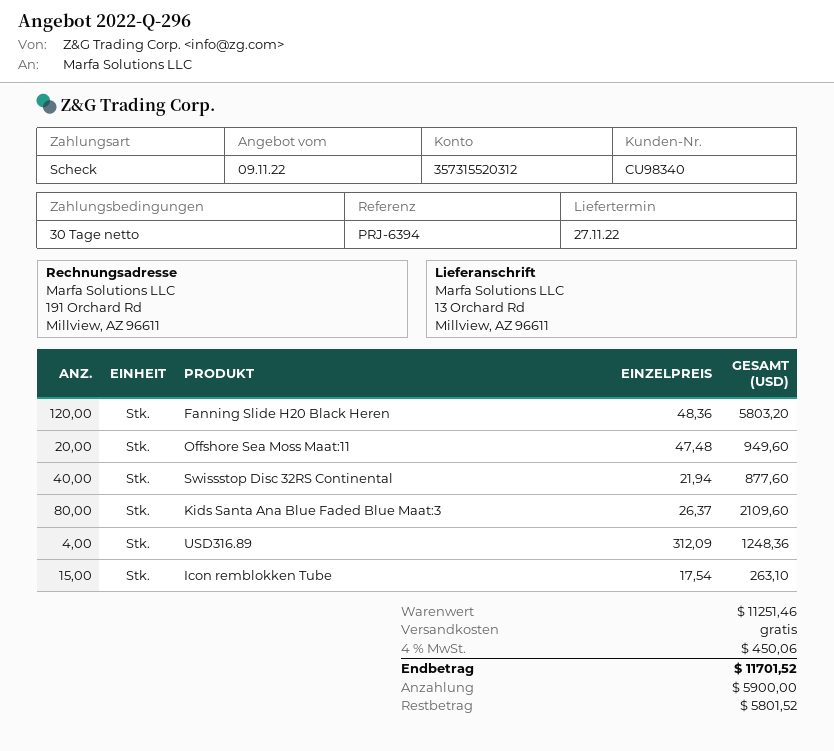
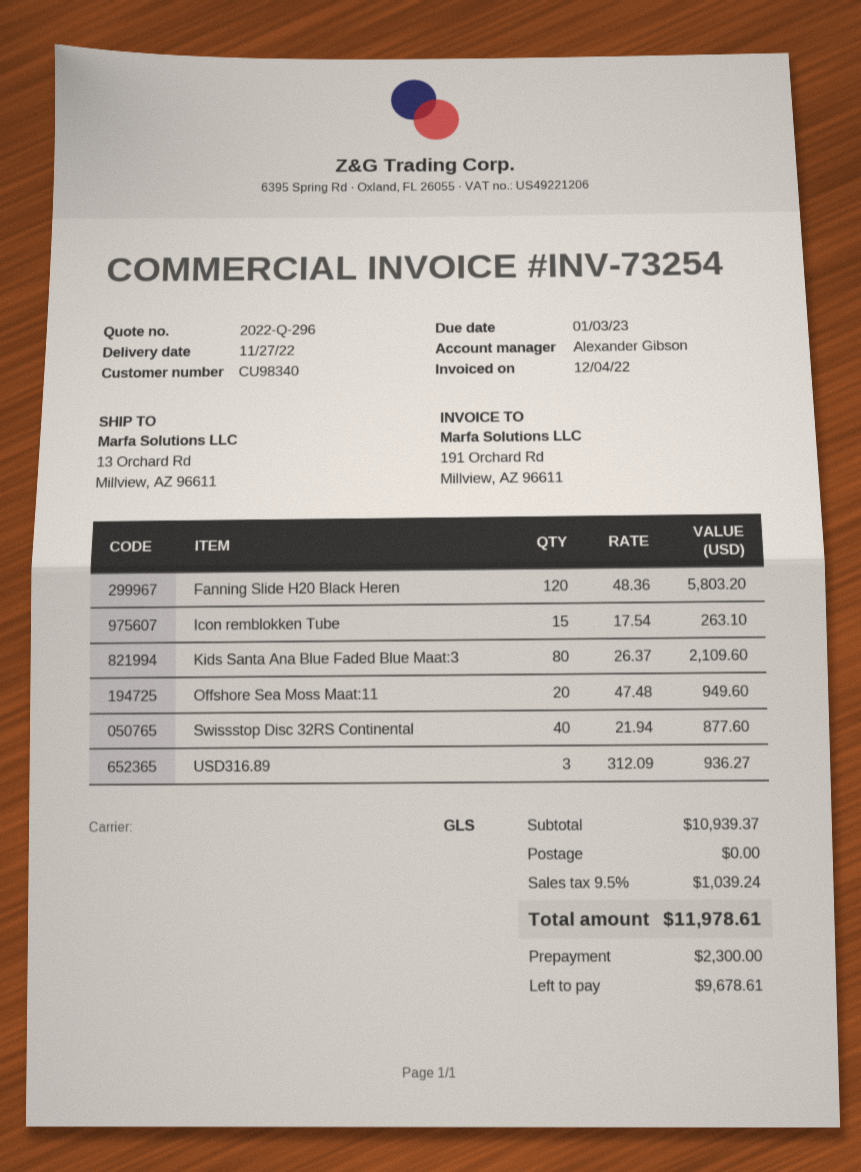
USD316.89: 4 x 312.09 = 1248.36 -> 3 x 312.09 = 936.27
subtotal: 11251.46 -> 10939.37
tax: 4% = 450.06 -> 9.5% = 1039.24
total: 11701.52 -> 11978.61
deposit: 5900.00 -> 2300.00
balance: 5801.52 -> 9678.61

